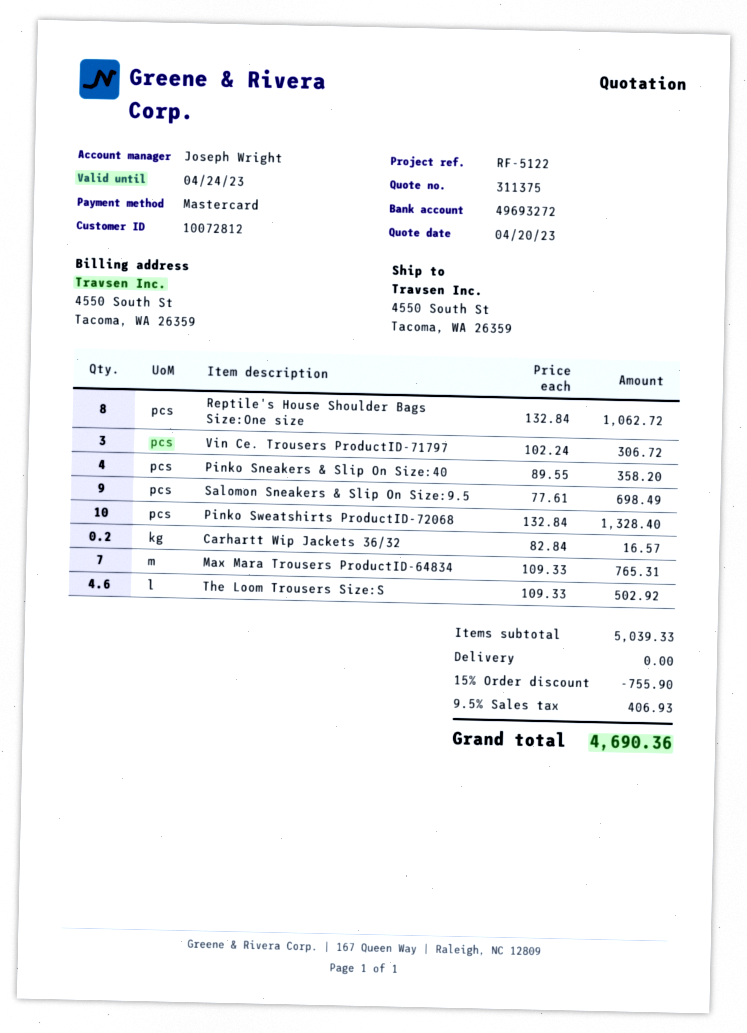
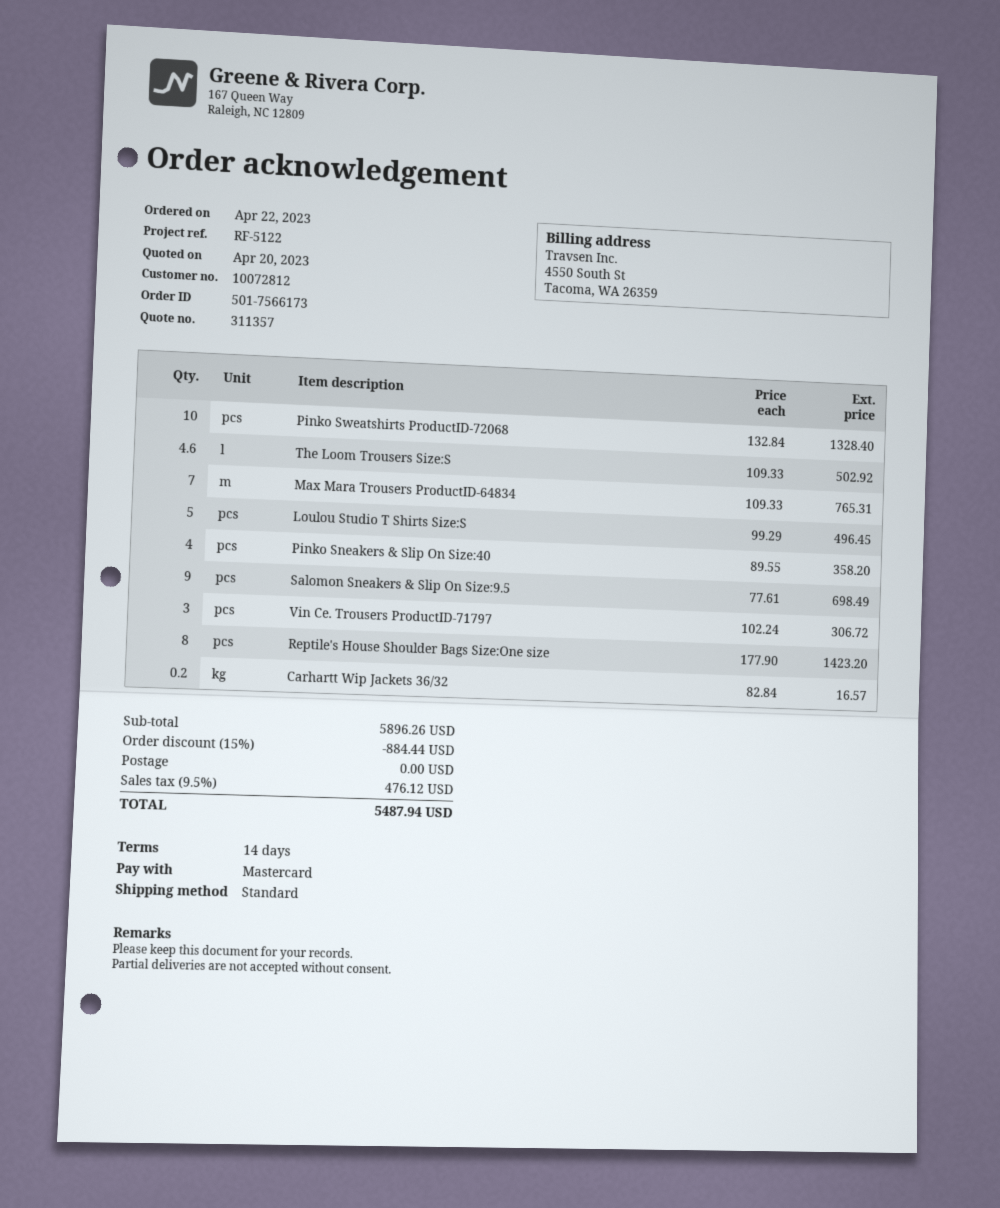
quote number: 311375 -> 311357
Reptile's House Shoulder Bags Size:One size: 8 x 132.84 = 1062.72 -> 8 x 177.90 = 1423.20
Loulou Studio T Shirts Size:S: none -> 5 x 99.29 = 496.45
subtotal: 5039.33 -> 5896.26
discount: 15% = 755.90 -> 15% = 884.44
tax: 9.5% = 406.93 -> 9.5% = 476.12
total: 4690.36 -> 5487.94

